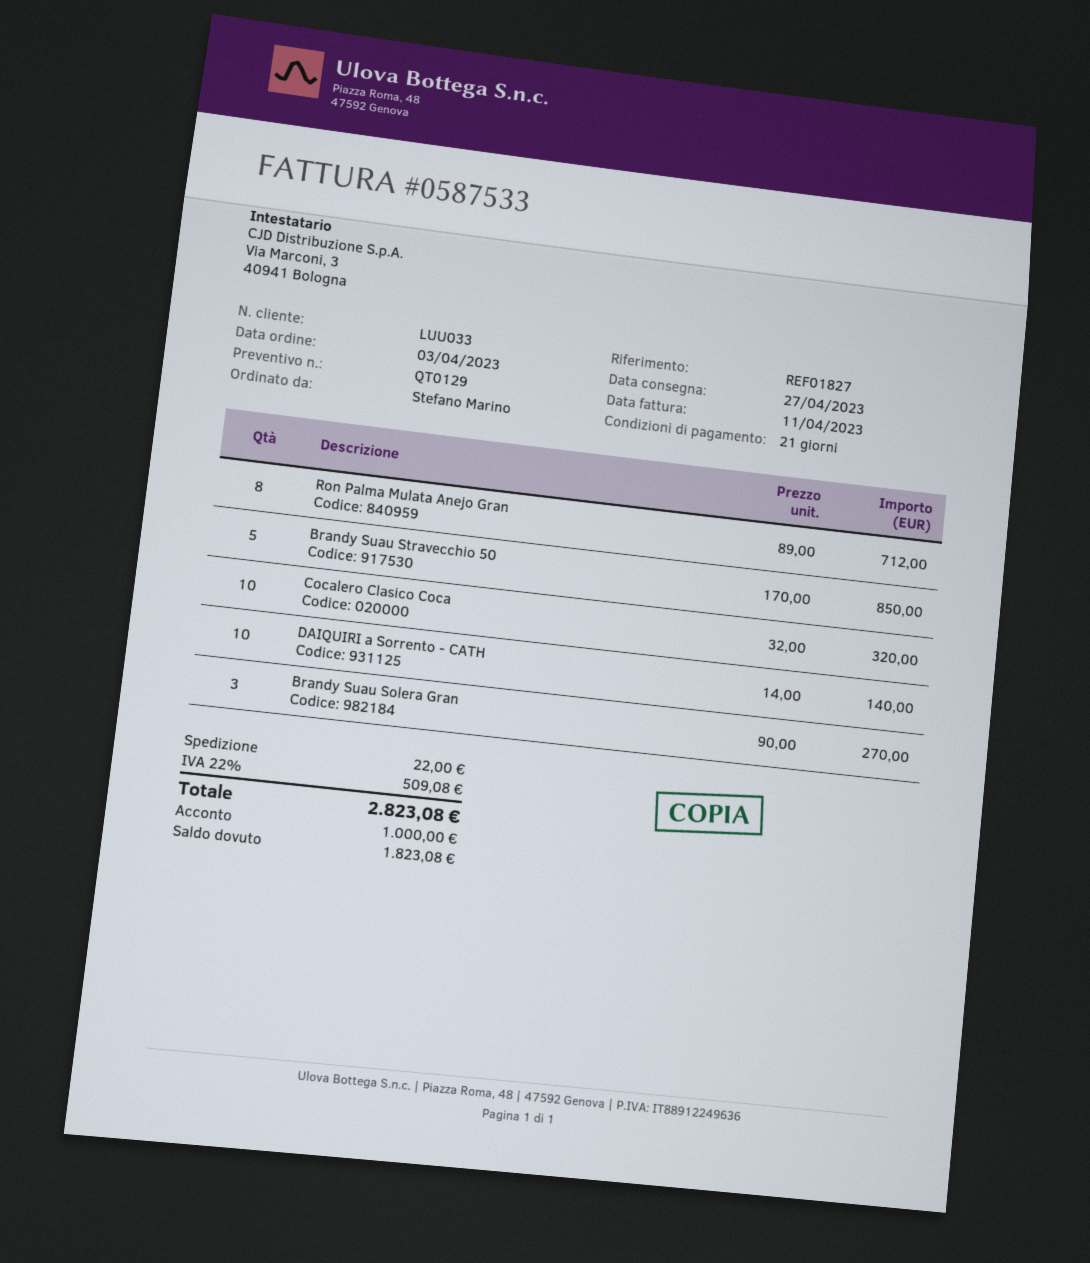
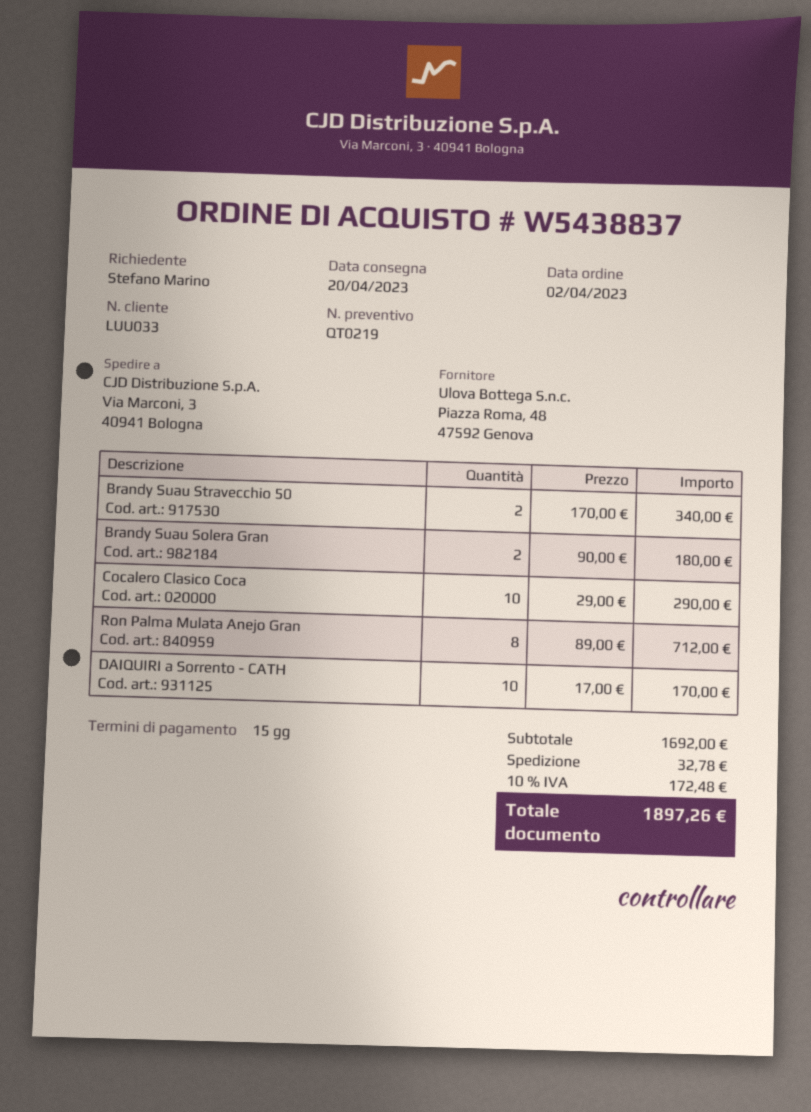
quote number: QT0129 -> QT0219
order date: 2023-04-03 -> 2023-04-02
delivery date: 2023-04-27 -> 2023-04-20
payment terms: 21 days -> 15 days
Brandy Suau Stravecchio 50: 5 x 170.00 = 850.00 -> 2 x 170.00 = 340.00
Cocalero Clasico Coca: 10 x 32.00 = 320.00 -> 10 x 29.00 = 290.00
DAIQUIRI a Sorrento - CATH: 10 x 14.00 = 140.00 -> 10 x 17.00 = 170.00
Brandy Suau Solera Gran: 3 x 90.00 = 270.00 -> 2 x 90.00 = 180.00
shipping: 22.00 -> 32.78
tax: 22% = 509.08 -> 10% = 172.48
total: 2823.08 -> 1897.26

